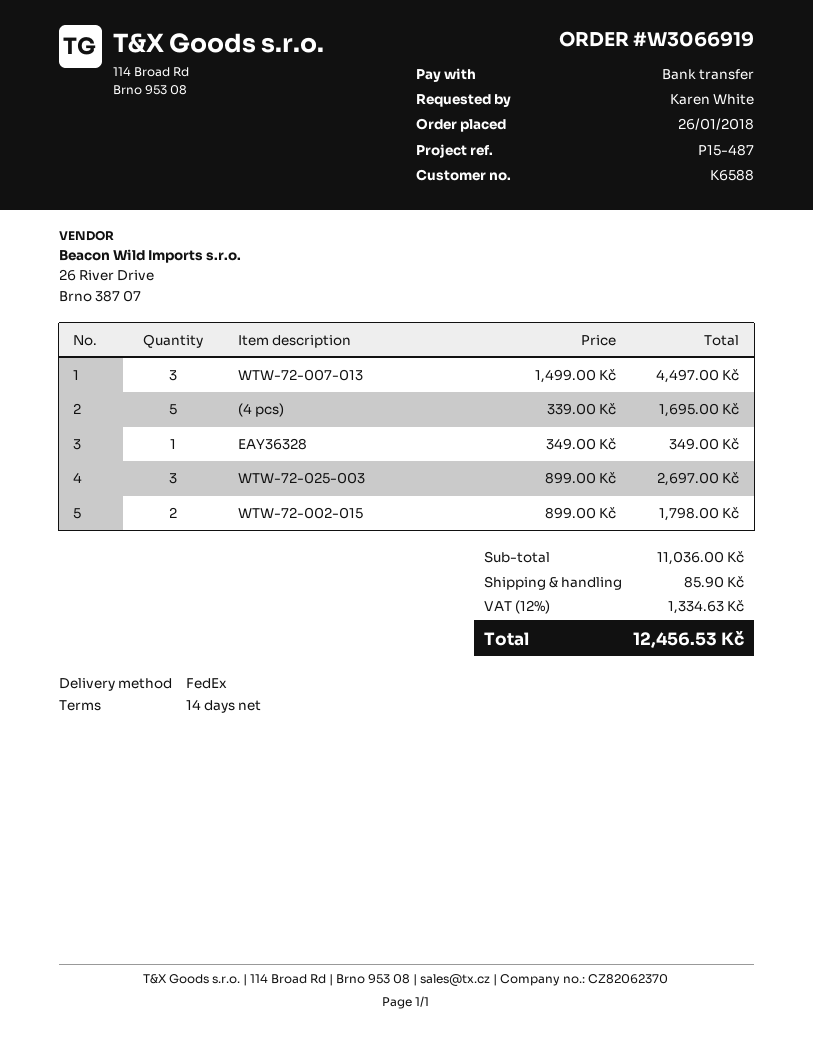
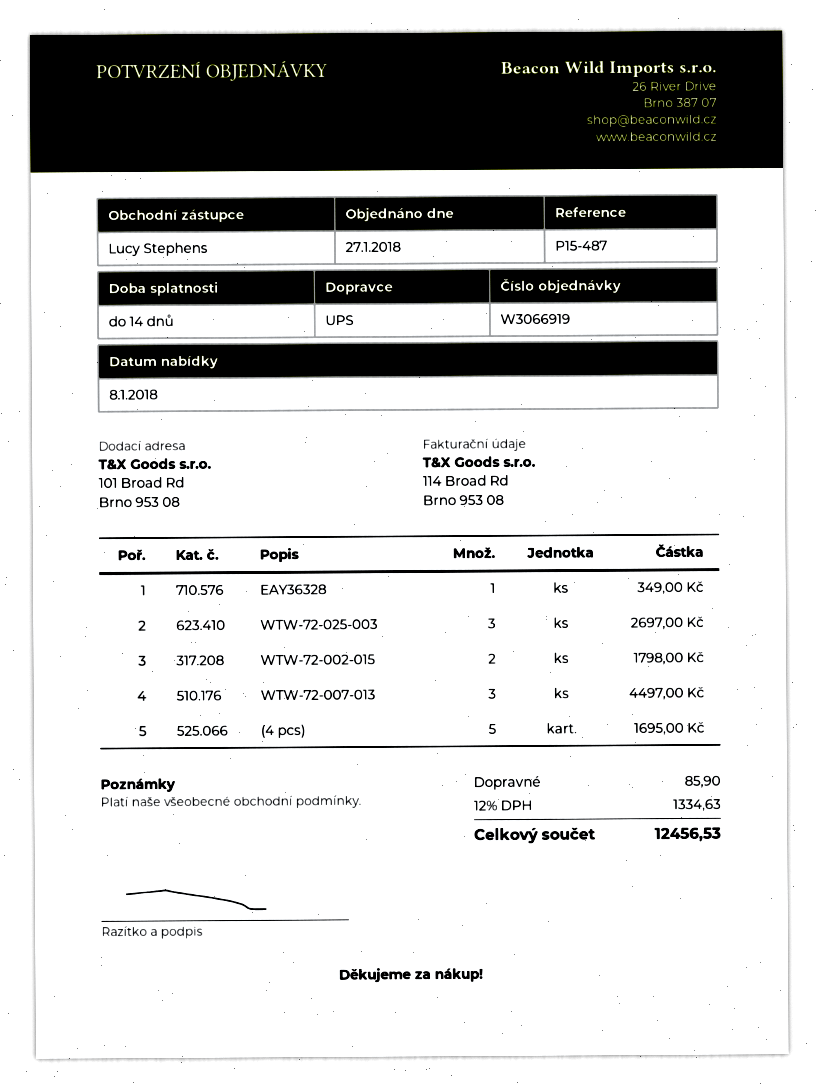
order date: 2018-01-26 -> 2018-01-27
shipping method: FedEx -> UPS

